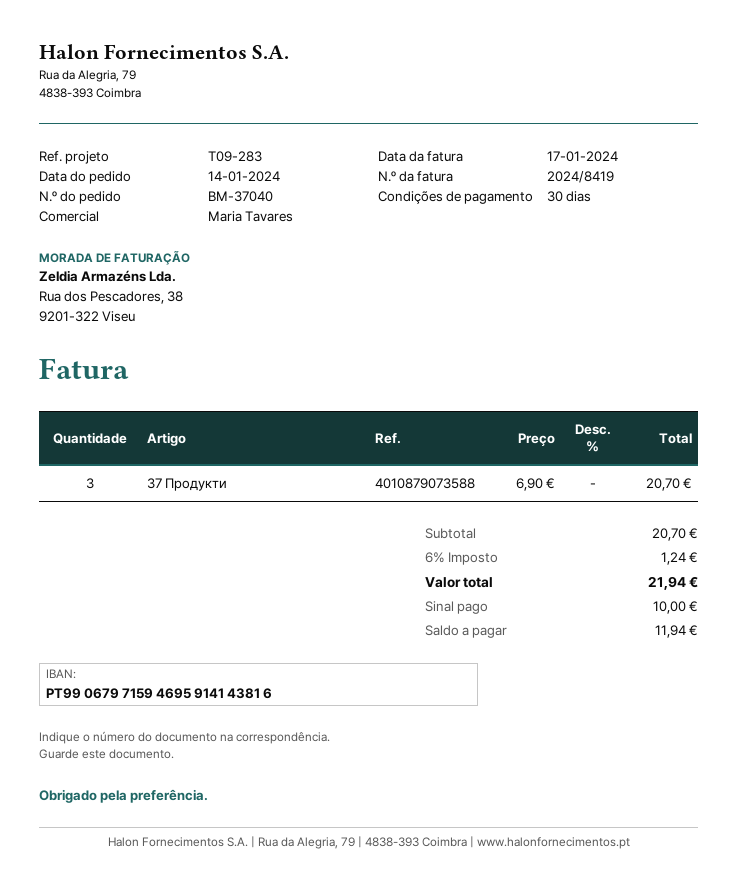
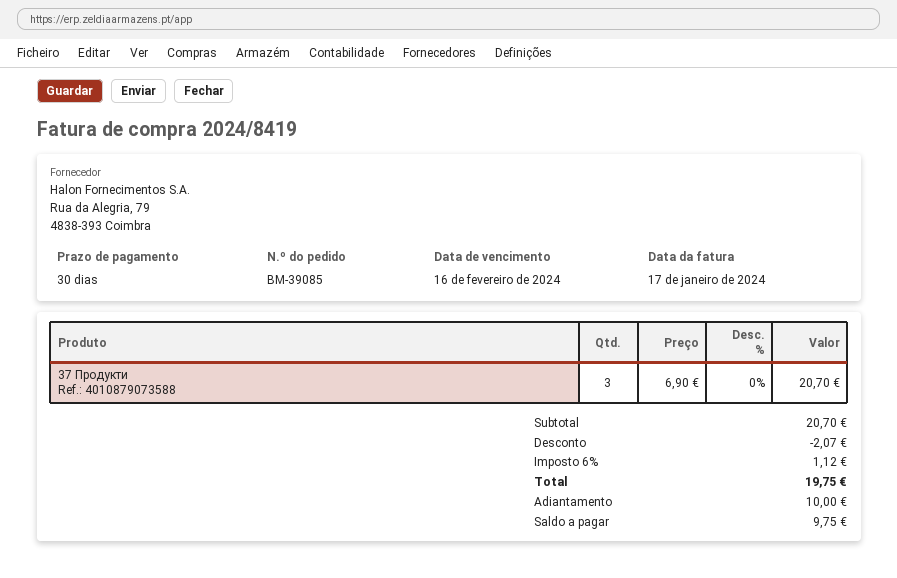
order number: BM-37040 -> BM-39085
discount: none -> 2.07
tax: 6% = 1.24 -> 6% = 1.12
total: 21.94 -> 19.75
balance: 11.94 -> 9.75

